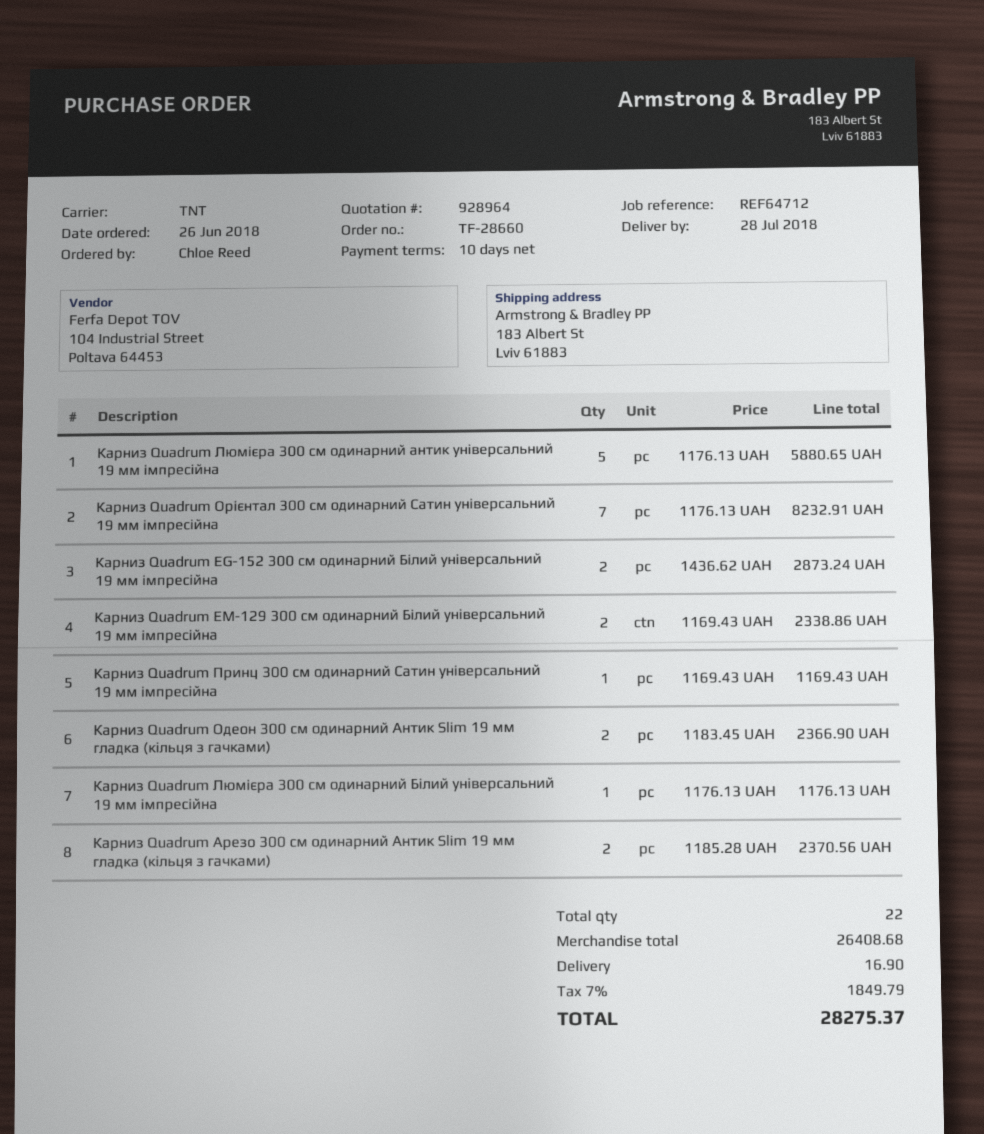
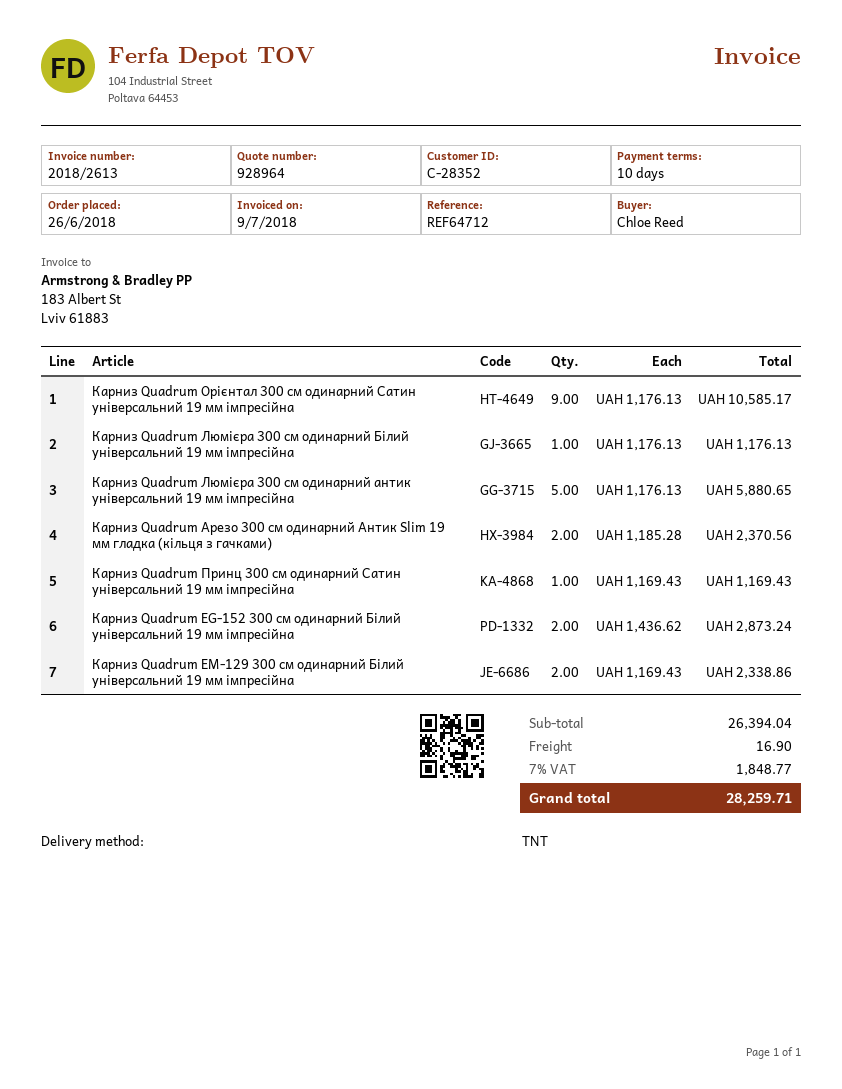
Карниз Quadrum Орієнтал 300 см одинарний Сатин універсальний 19 мм імпресійна: 7 x 1176.13 = 8232.91 -> 9 x 1176.13 = 10585.17
Карниз Quadrum Одеон 300 см одинарний Антик Slim 19 мм гладка (кільця з гачками): 2 x 1183.45 = 2366.90 -> none
subtotal: 26408.68 -> 26394.04
tax: 7% = 1849.79 -> 7% = 1848.77
total: 28275.37 -> 28259.71

